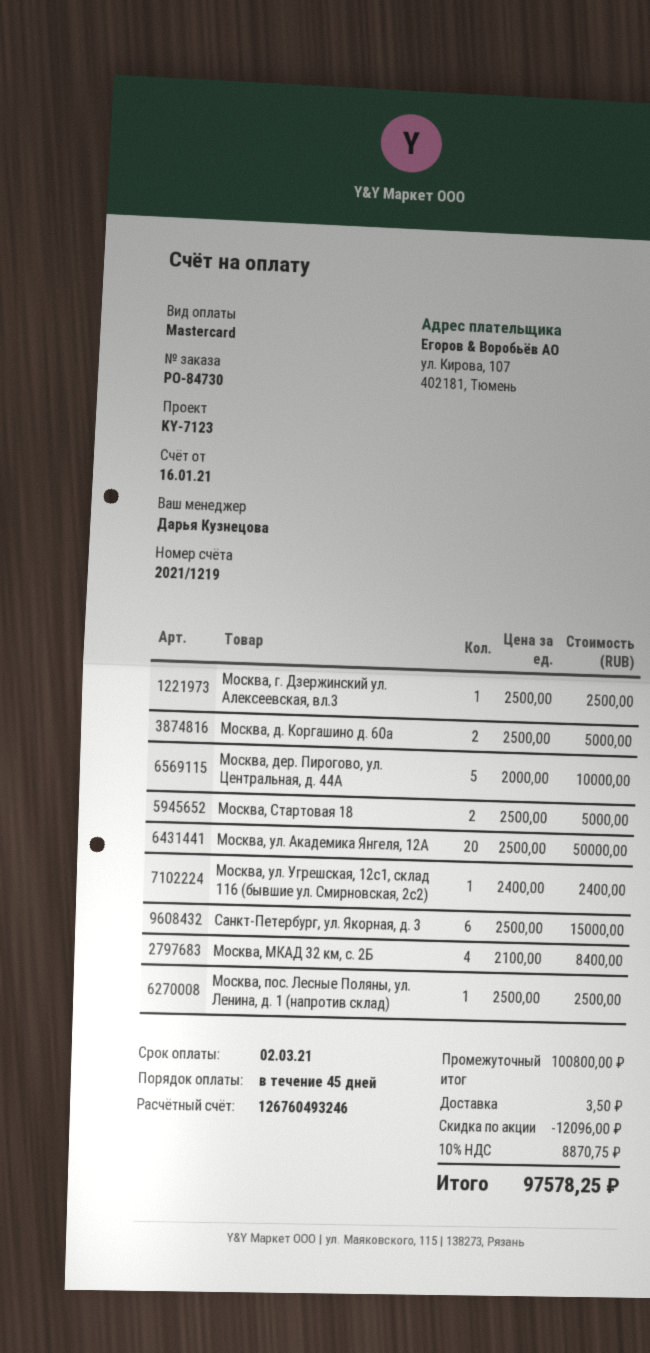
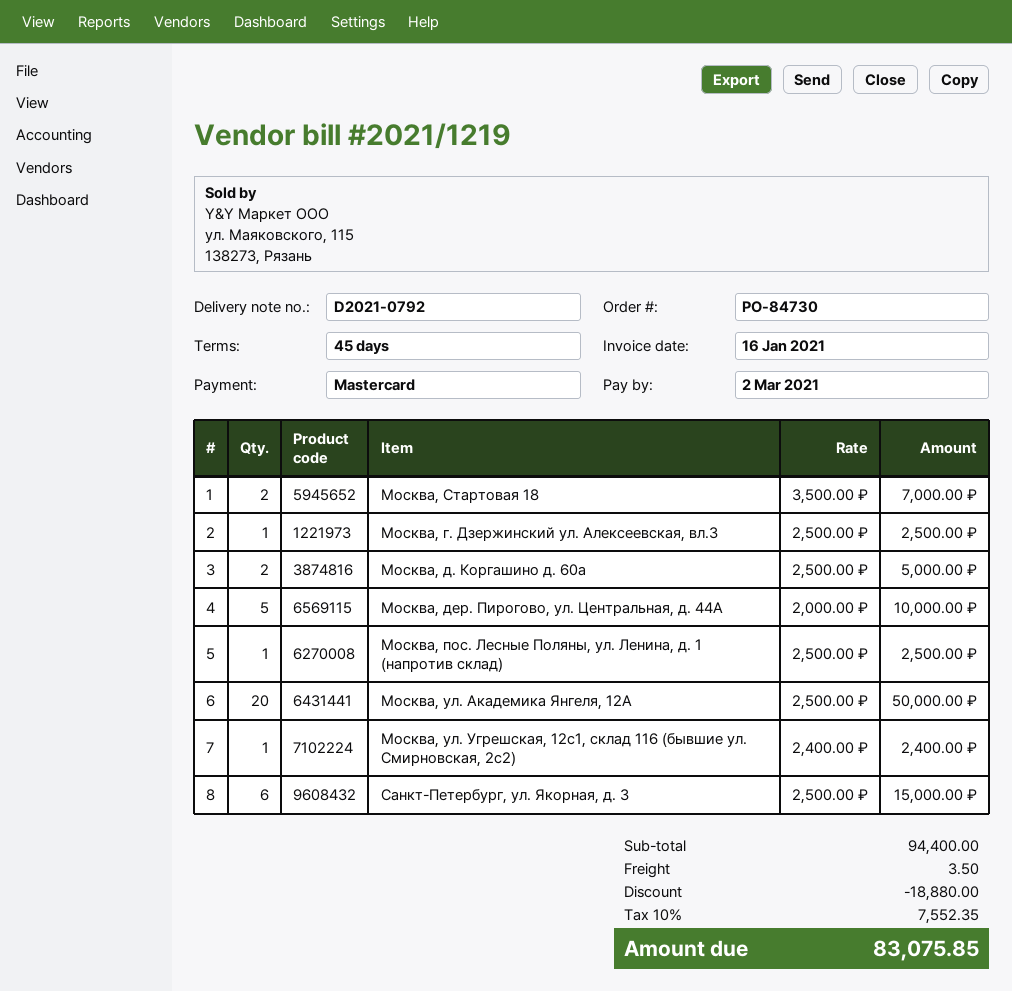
Москва, Стартовая 18: 2 x 2500.00 = 5000.00 -> 2 x 3500.00 = 7000.00
Москва, МКАД 32 км, с. 2Б: 4 x 2100.00 = 8400.00 -> none
subtotal: 100800.00 -> 94400.00
discount: 12096.00 -> 18880.00
tax: 10% = 8870.75 -> 10% = 7552.35
total: 97578.25 -> 83075.85

